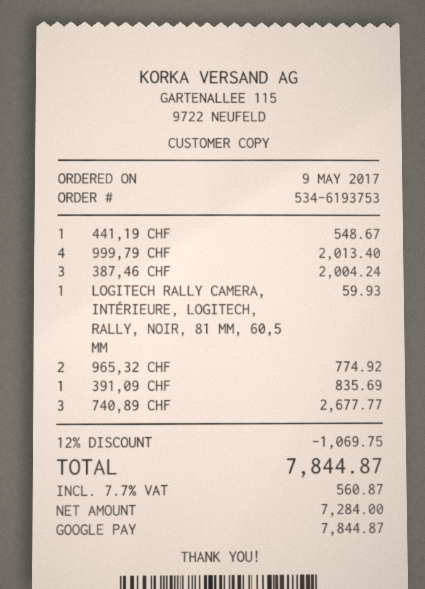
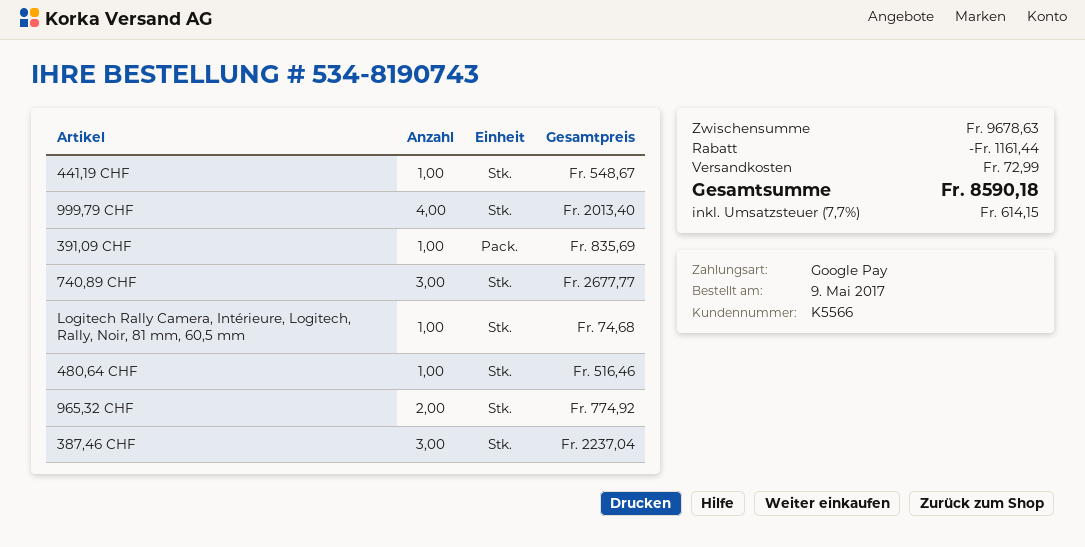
order number: 534-6193753 -> 534-8190743
387,46 CHF: 3 for 2004.24 -> 3 for 2237.04
LOGITECH RALLY CAMERA, INTÉRIEURE, LOGITECH, RALLY, NOIR, 81 MM, 60,5 MM: 1 for 59.93 -> 1 for 74.68
480,64 CHF: none -> 1 for 516.46
discount: 1069.75 -> 1161.44
shipping: none -> 72.99
tax: 7.7% = 560.87 -> 7.7% = 614.15
total: 7844.87 -> 8590.18

